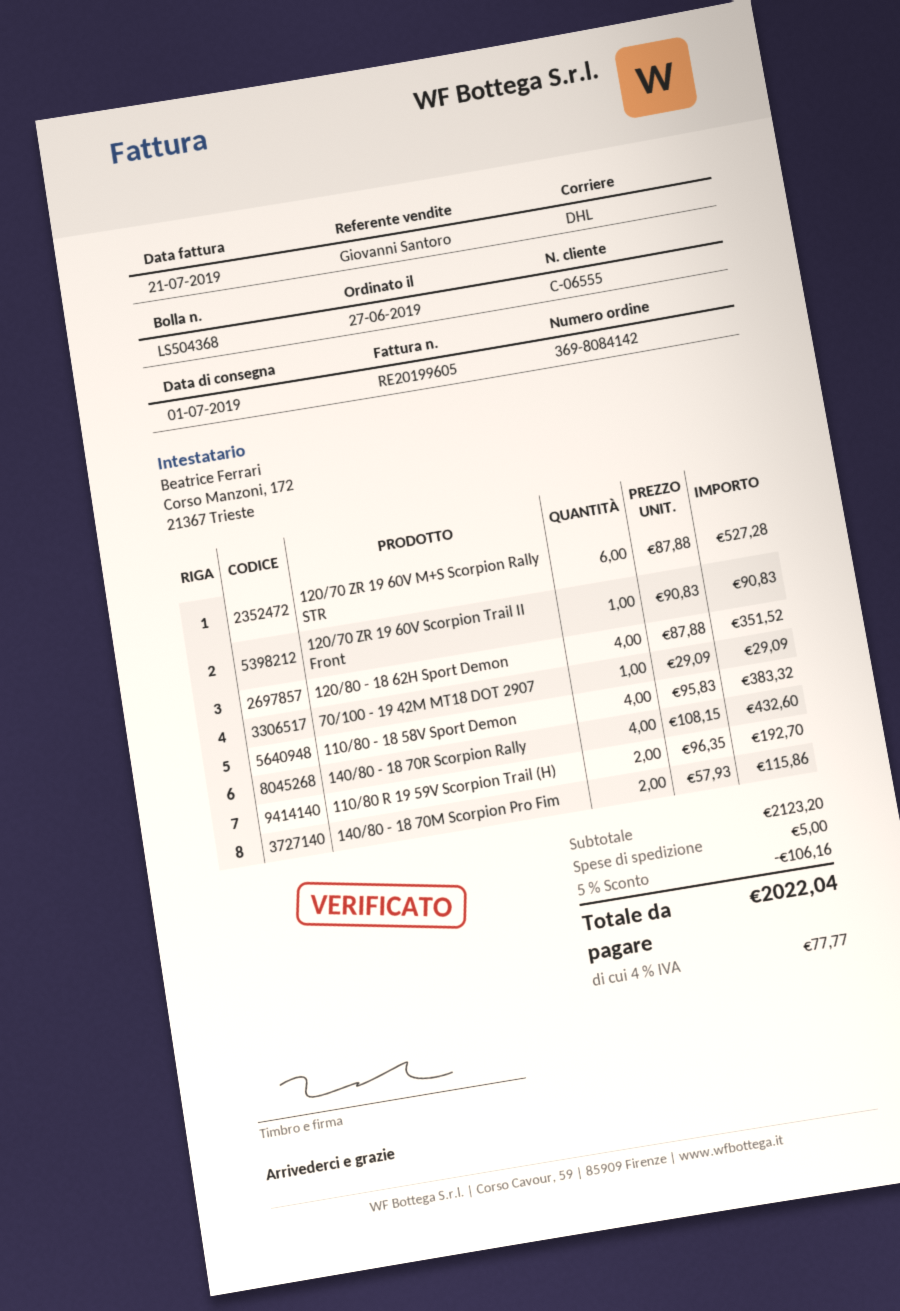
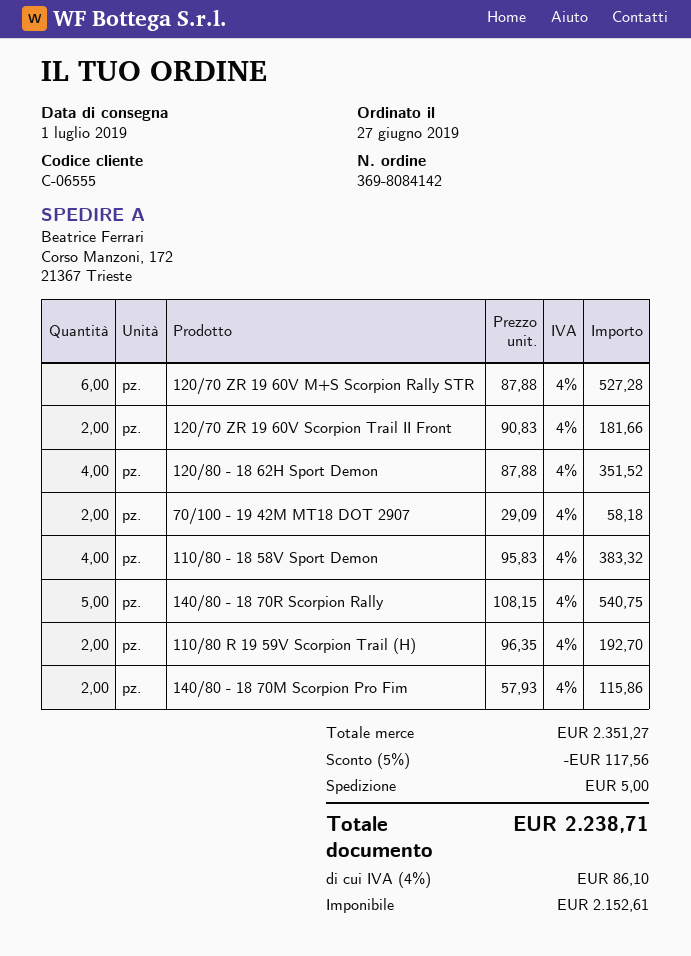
120/70 ZR 19 60V Scorpion Trail II Front: 1 x 90.83 = 90.83 -> 2 x 90.83 = 181.66
70/100 - 19 42M MT18 DOT 2907: 1 x 29.09 = 29.09 -> 2 x 29.09 = 58.18
140/80 - 18 70R Scorpion Rally: 4 x 108.15 = 432.60 -> 5 x 108.15 = 540.75
subtotal: 2123.20 -> 2351.27
discount: 5% = 106.16 -> 5% = 117.56
tax: 4% = 77.77 -> 4% = 86.10
total: 2022.04 -> 2238.71

